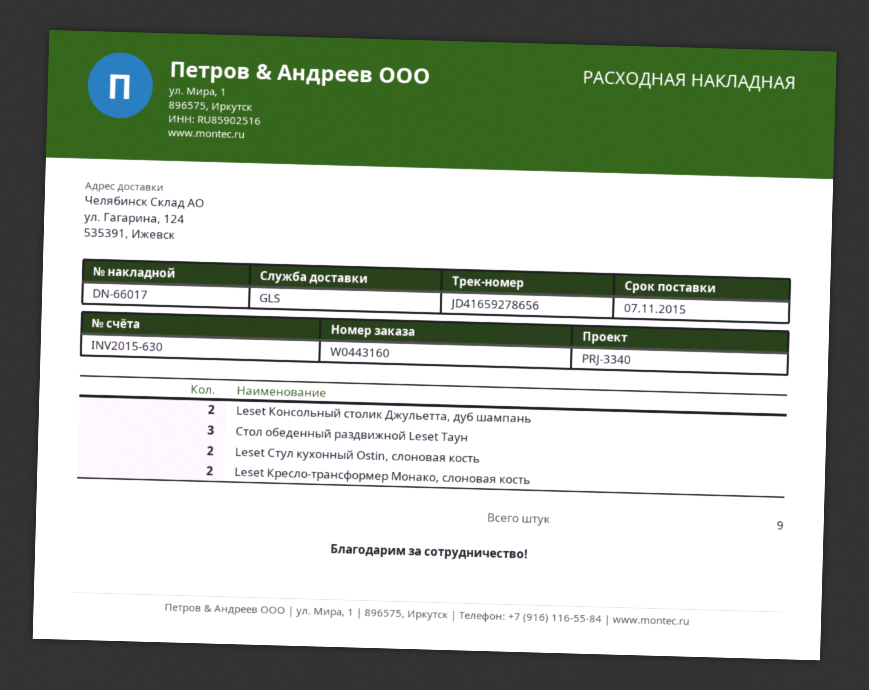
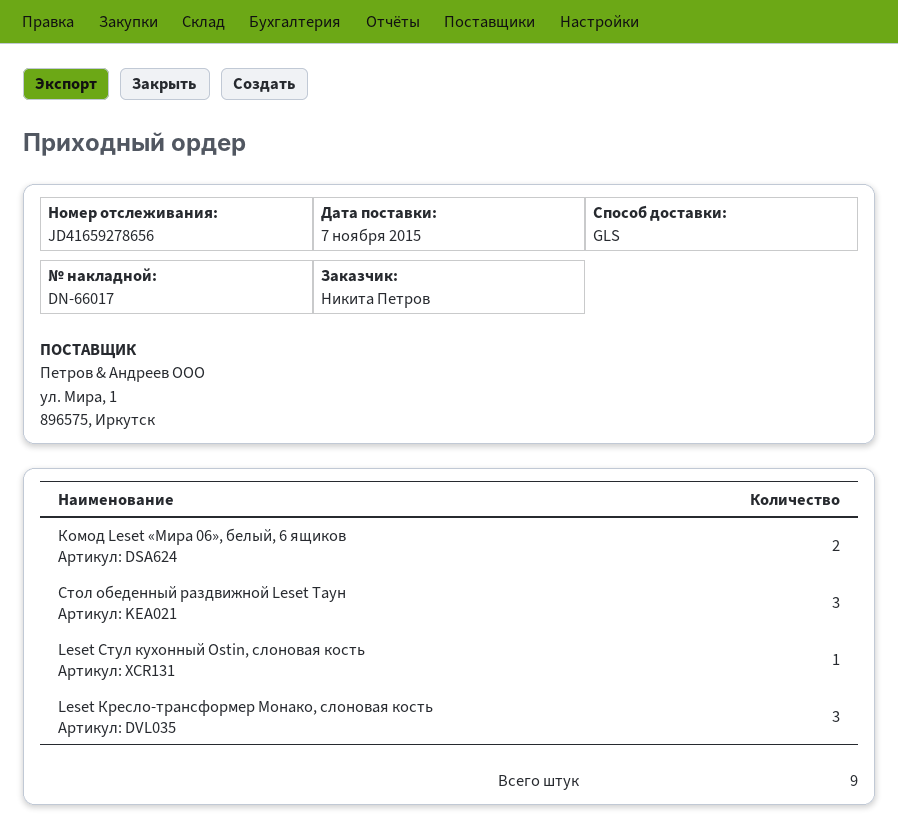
Leset Консольный столик Джульетта, дуб шампань: 2 -> none
Leset Стул кухонный Ostin, слоновая кость: 2 -> 1
Leset Кресло-трансформер Монако, слоновая кость: 2 -> 3
Комод Leset «Мира 06», белый, 6 ящиков: none -> 2

